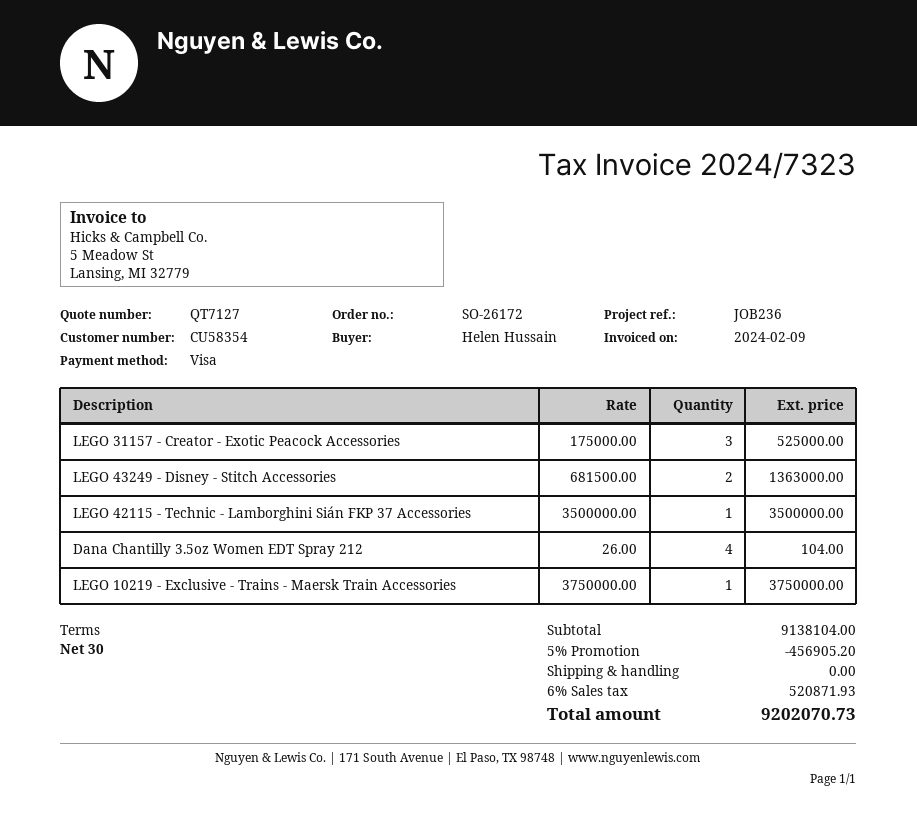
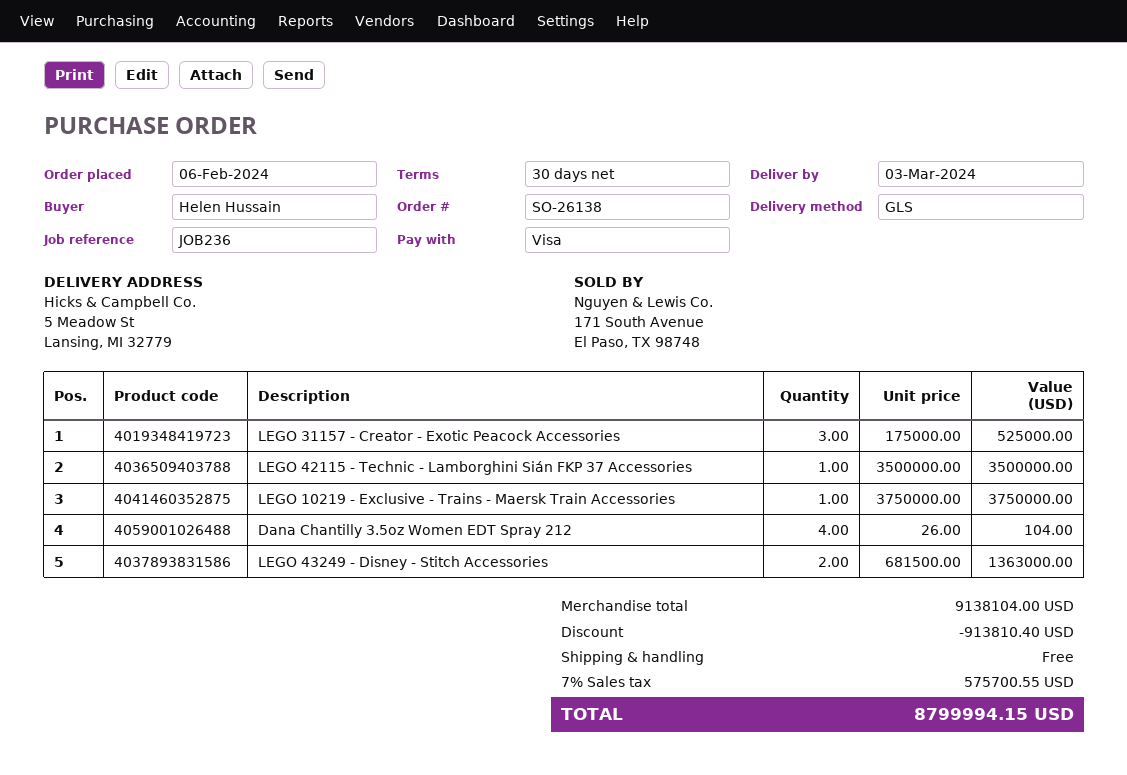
order number: SO-26172 -> SO-26138
discount: 456905.20 -> 913810.40
tax: 6% = 520871.93 -> 7% = 575700.55
total: 9202070.73 -> 8799994.15

